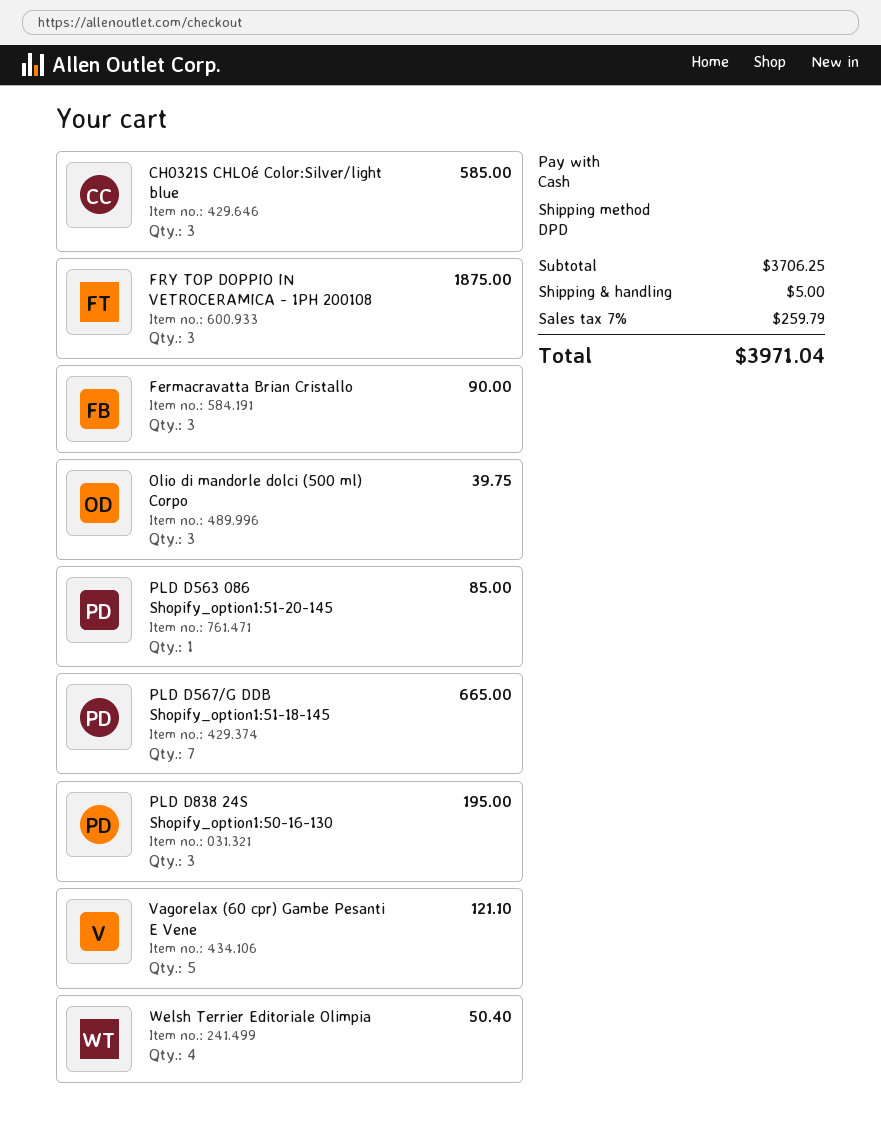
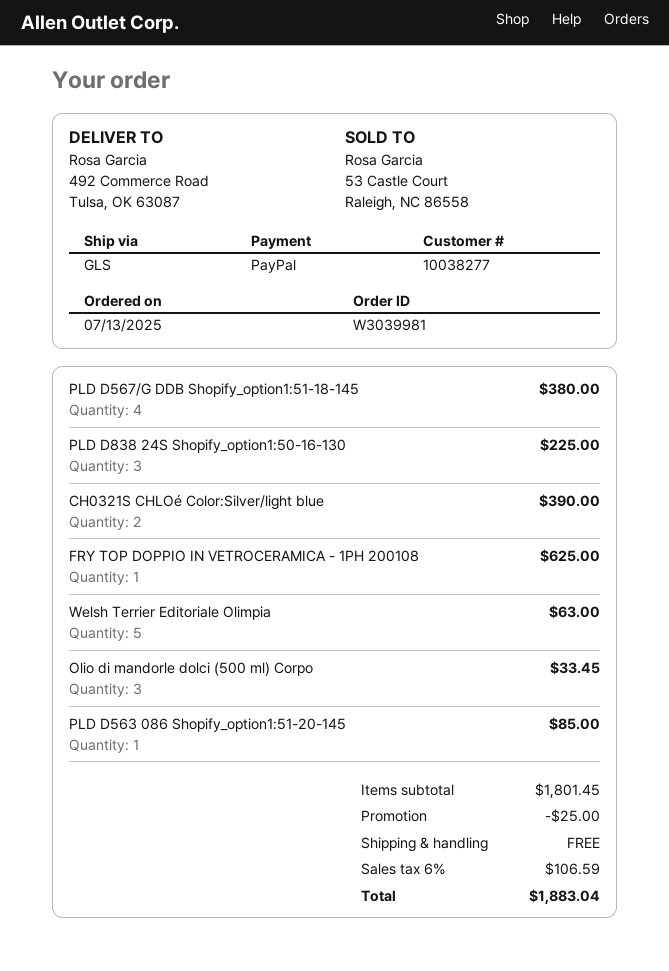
payment method: cash -> PayPal
shipping method: DPD -> GLS
CH0321S CHLOé Color:Silver/light blue: 3 for 585.00 -> 2 for 390.00
FRY TOP DOPPIO IN VETROCERAMICA - 1PH 200108: 3 for 1875.00 -> 1 for 625.00
Fermacravatta Brian Cristallo: 3 for 90.00 -> none
Olio di mandorle dolci (500 ml) Corpo: 3 for 39.75 -> 3 for 33.45
PLD D567/G DDB Shopify_option1:51-18-145: 7 for 665.00 -> 4 for 380.00
PLD D838 24S Shopify_option1:50-16-130: 3 for 195.00 -> 3 for 225.00
Vagorelax (60 cpr) Gambe Pesanti E Vene: 5 for 121.10 -> none
Welsh Terrier Editoriale Olimpia: 4 for 50.40 -> 5 for 63.00
subtotal: 3706.25 -> 1801.45
discount: none -> 25.00
shipping: 5.00 -> 0.00
tax: 7% = 259.79 -> 6% = 106.59
total: 3971.04 -> 1883.04

